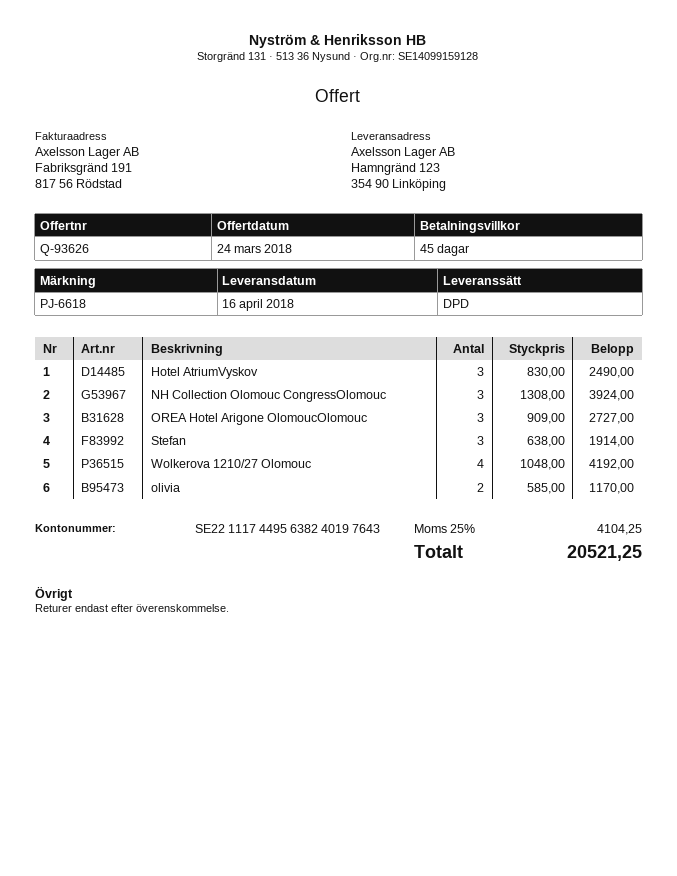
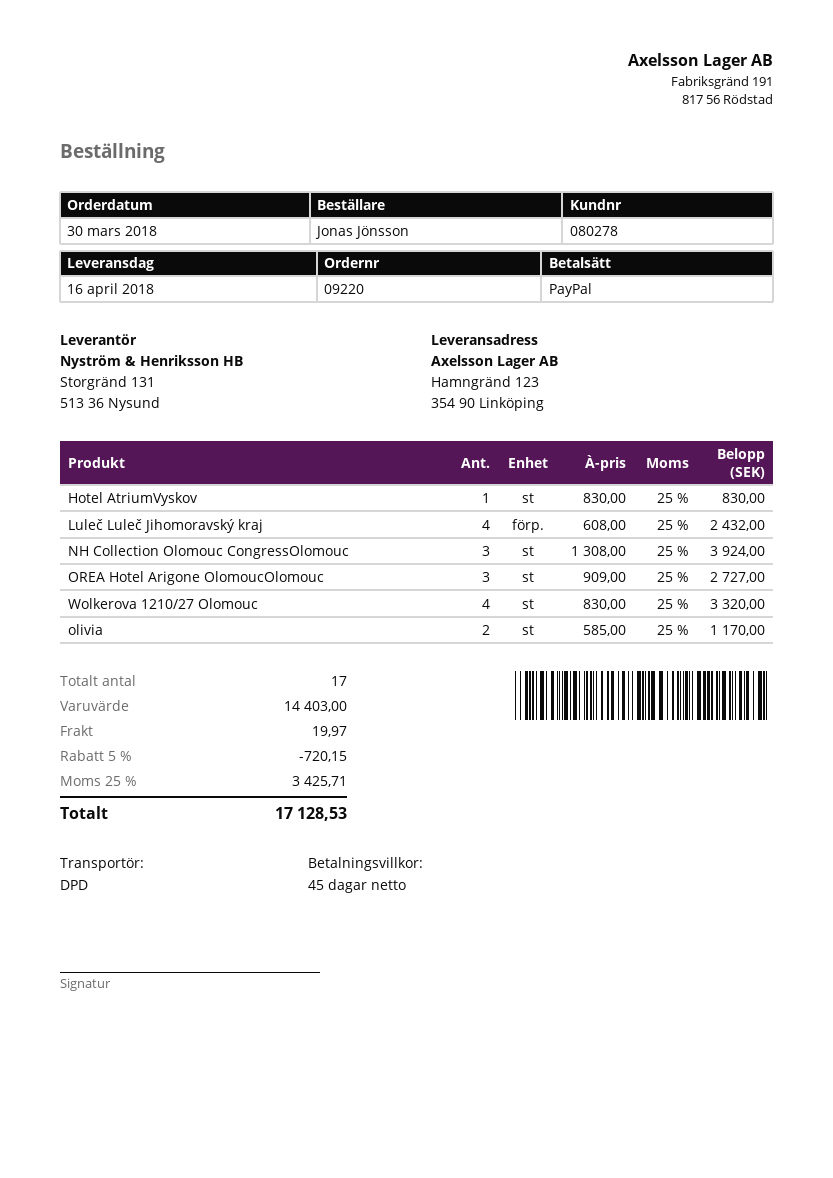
Hotel AtriumVyskov: 3 x 830.00 = 2490.00 -> 1 x 830.00 = 830.00
Stefan: 3 x 638.00 = 1914.00 -> none
Wolkerova 1210/27 Olomouc: 4 x 1048.00 = 4192.00 -> 4 x 830.00 = 3320.00
Luleč Luleč Jihomoravský kraj: none -> 4 x 608.00 = 2432.00
discount: none -> 5% = 720.15
shipping: none -> 19.97
tax: 25% = 4104.25 -> 25% = 3425.71
total: 20521.25 -> 17128.53

